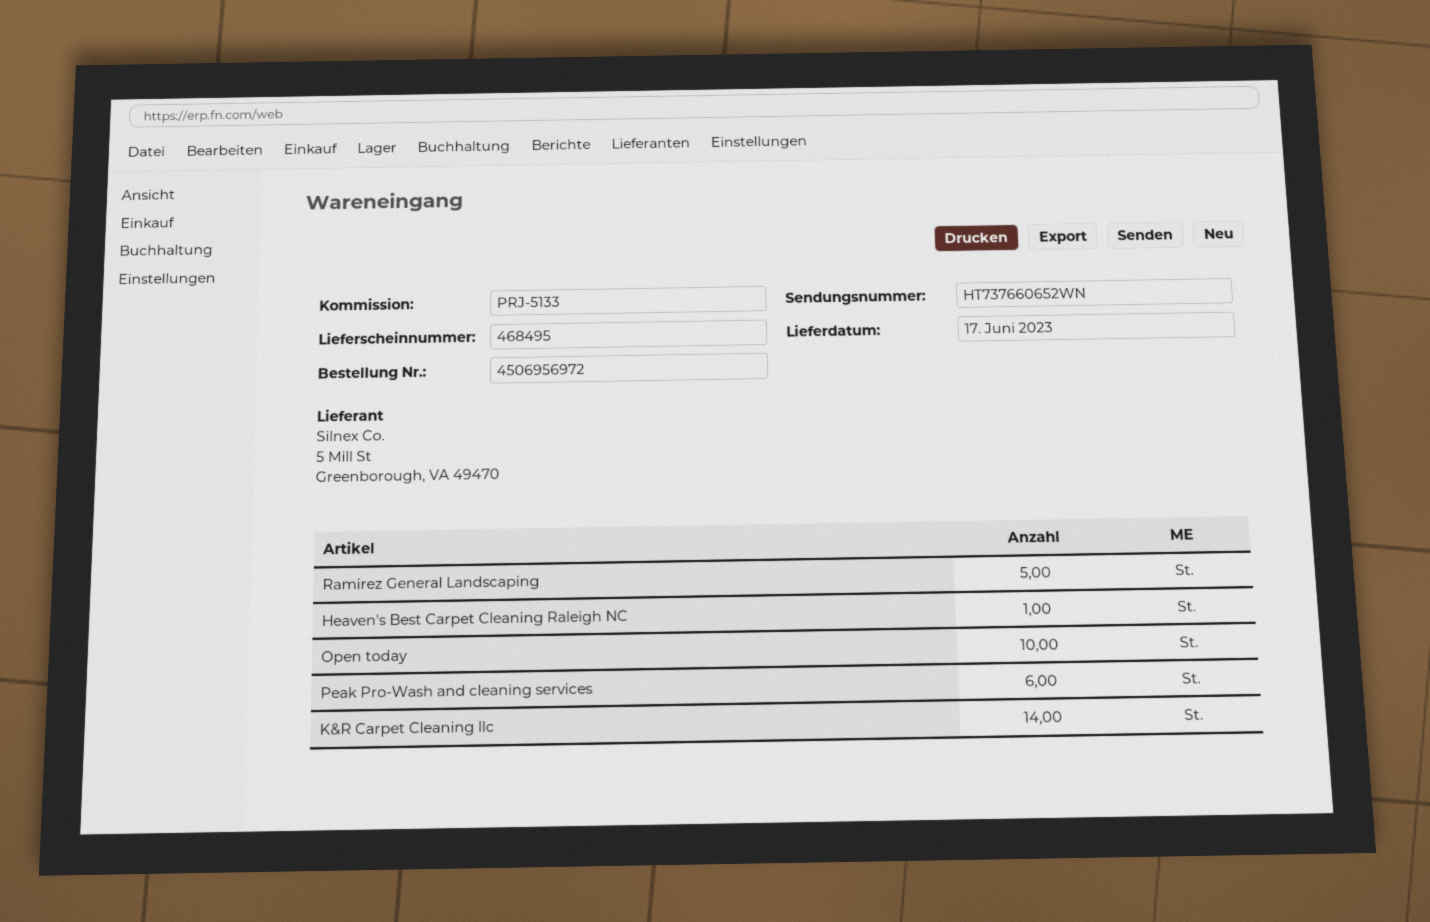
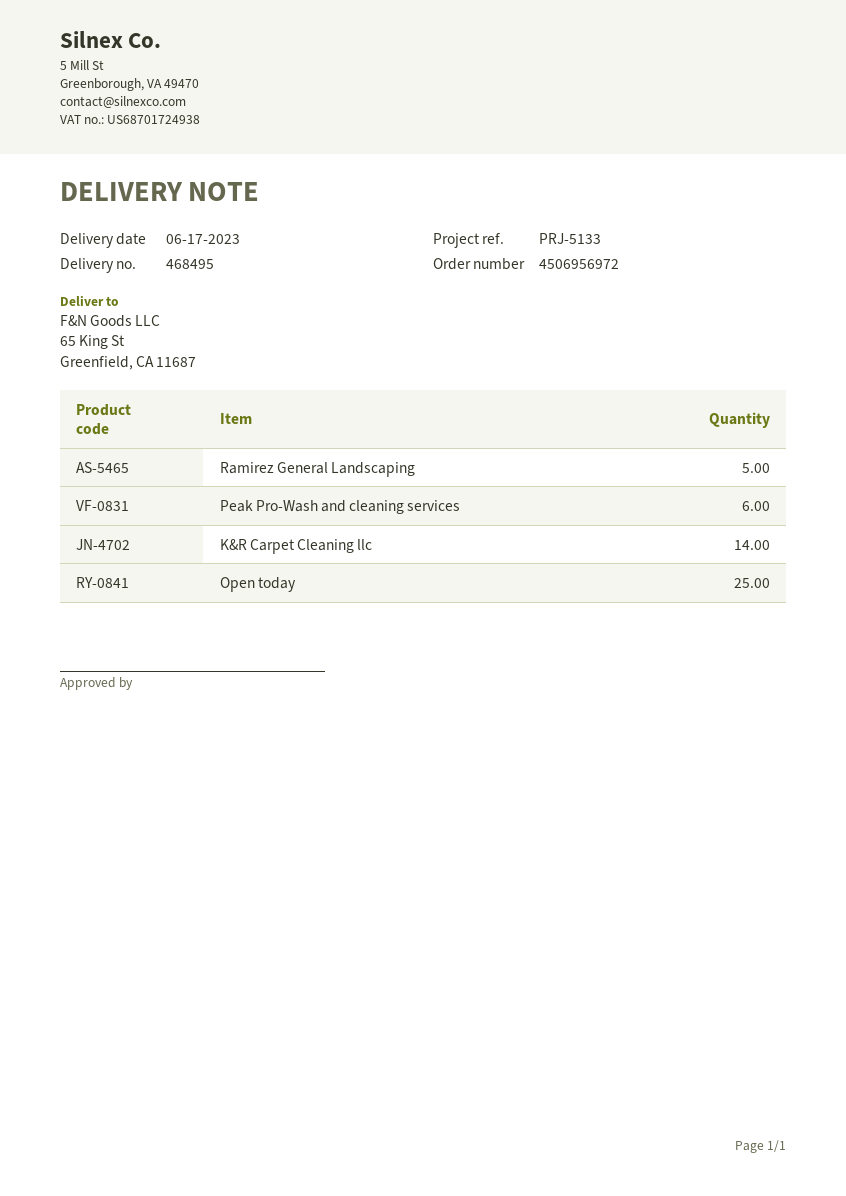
Heaven's Best Carpet Cleaning Raleigh NC: 1 -> none
Open today: 10 -> 25

